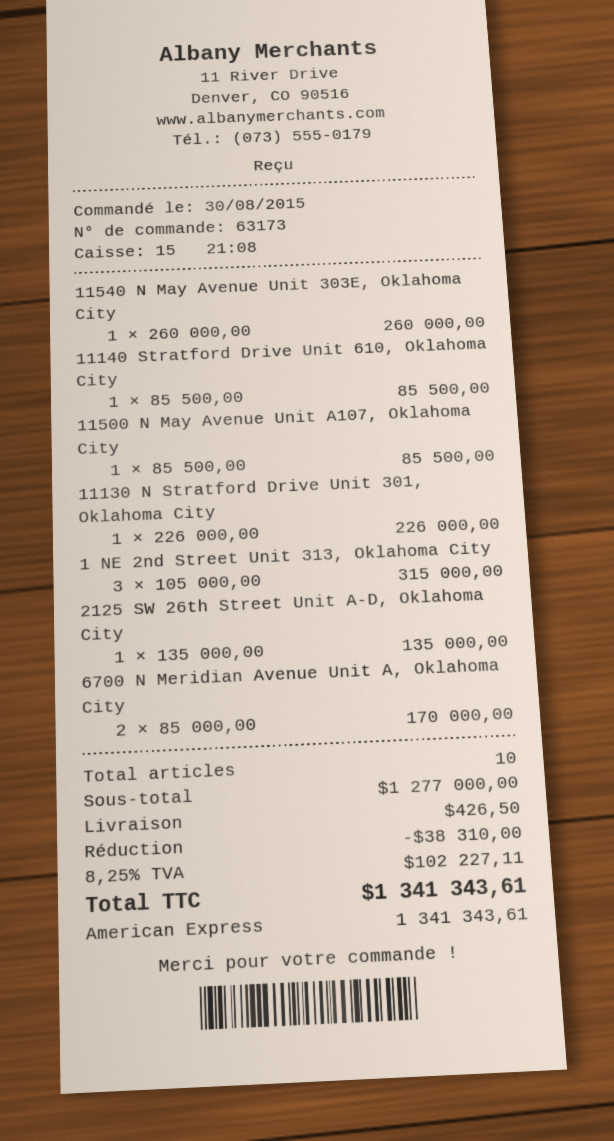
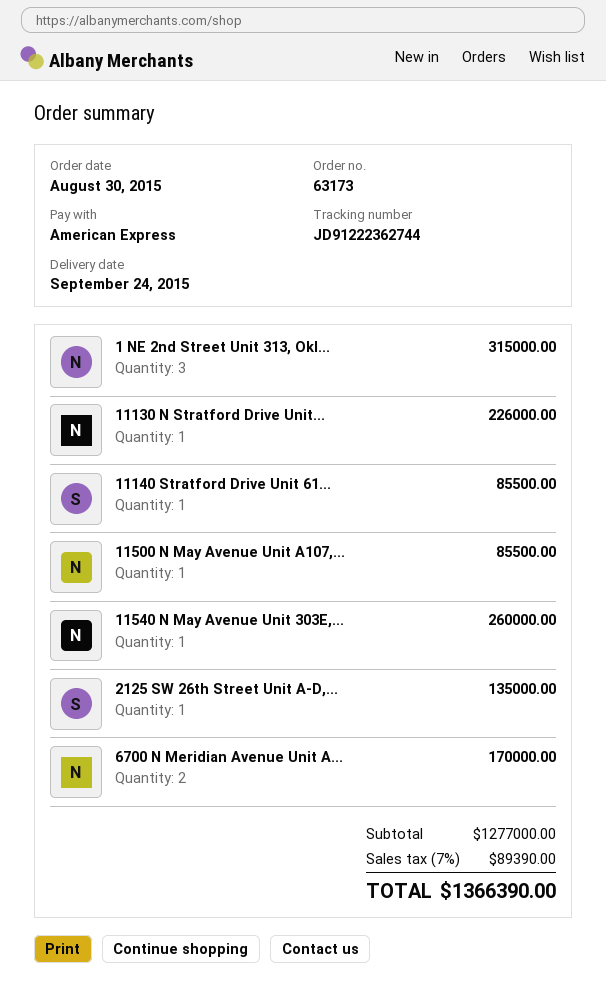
discount: 38310.00 -> none
shipping: 426.50 -> none
tax: 8.25% = 102227.11 -> 7% = 89390.00
total: 1341343.61 -> 1366390.00

